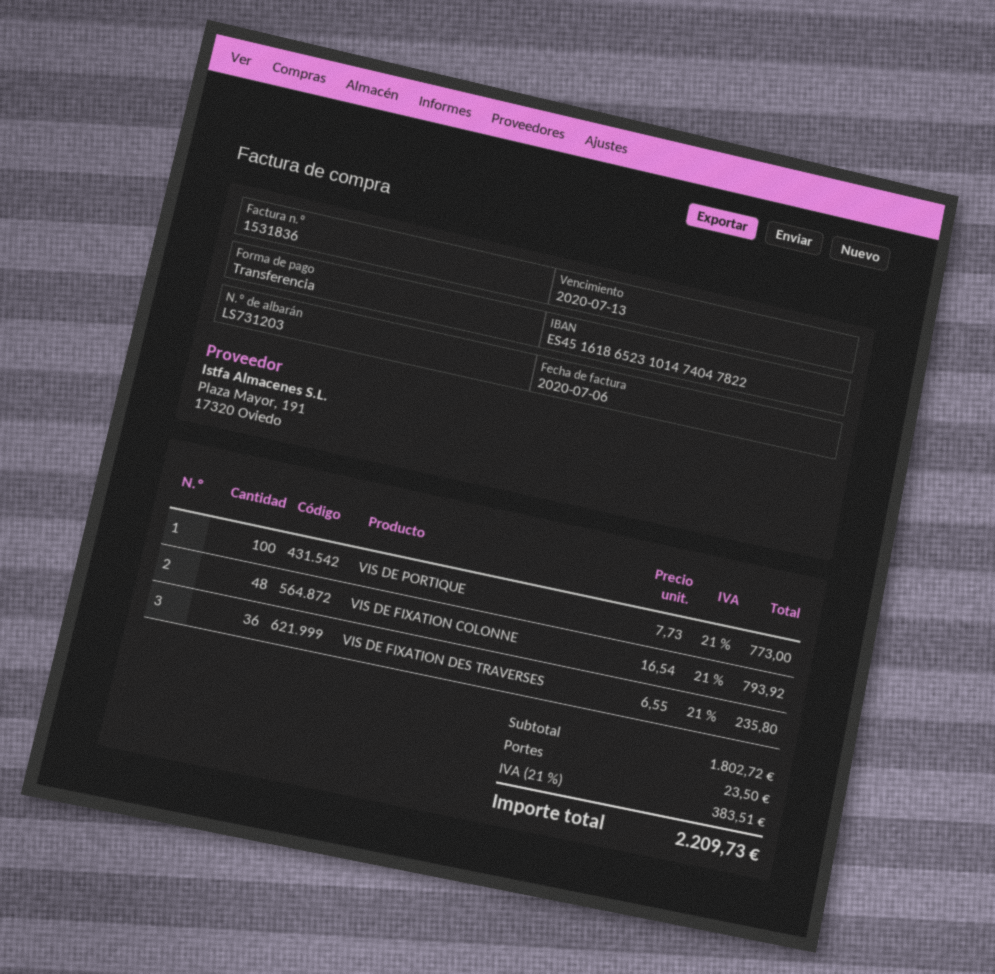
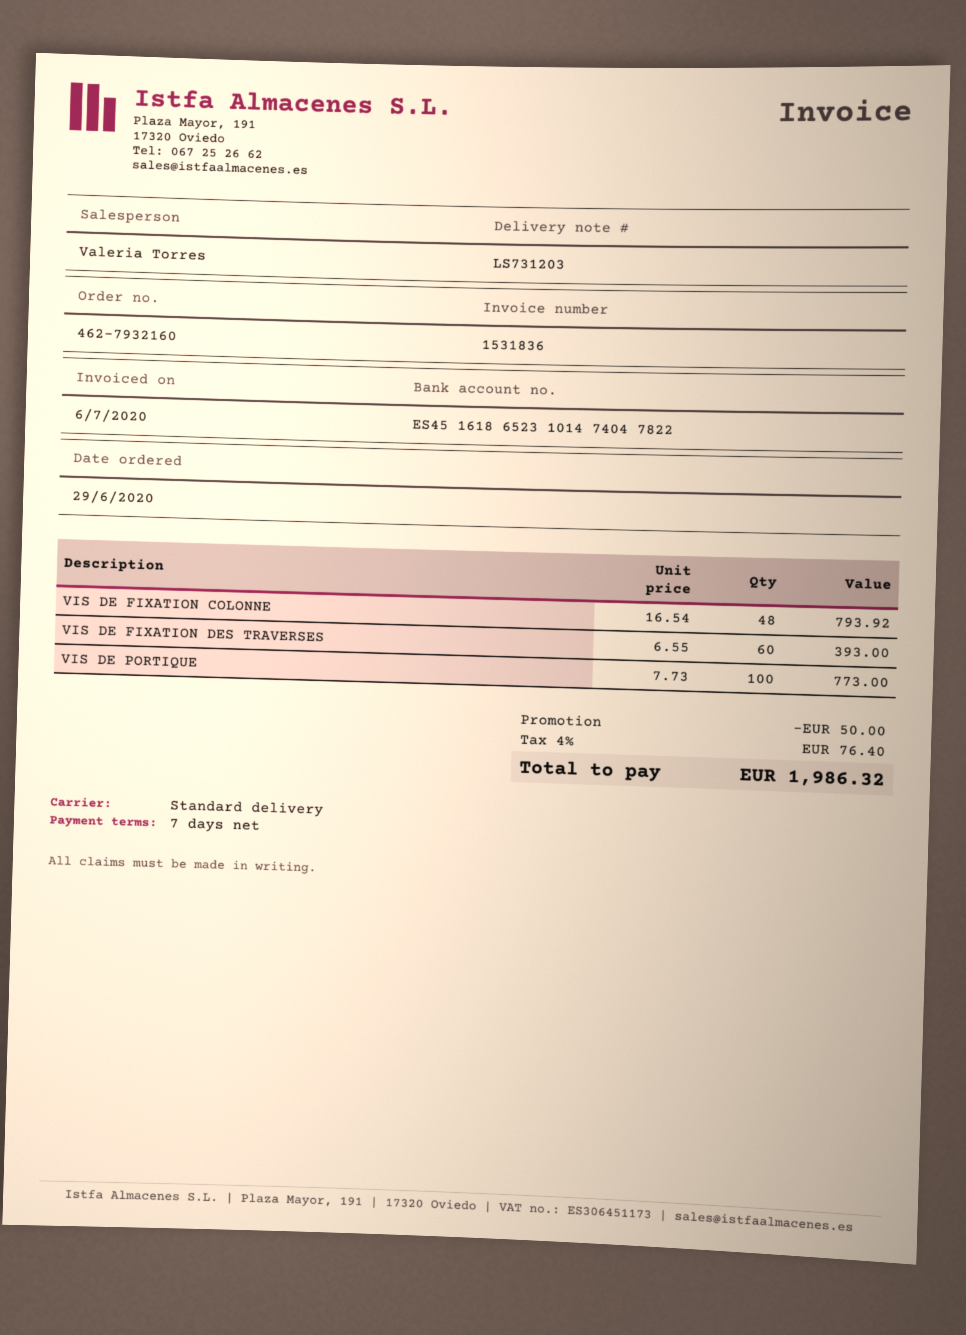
VIS DE FIXATION DES TRAVERSES: 36 x 6.55 = 235.80 -> 60 x 6.55 = 393.00
discount: none -> 50.00
shipping: 23.50 -> none
tax: 21% = 383.51 -> 4% = 76.40
total: 2209.73 -> 1986.32

